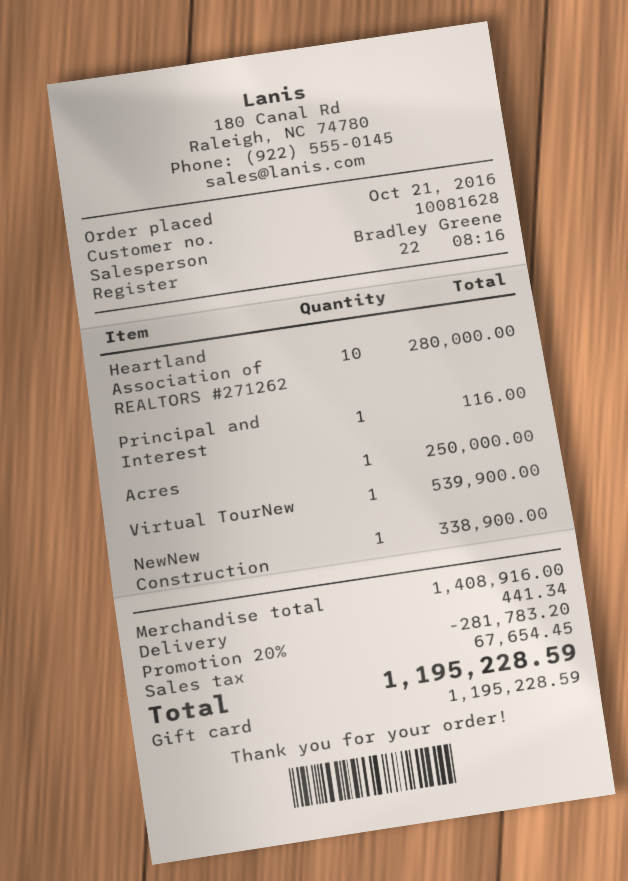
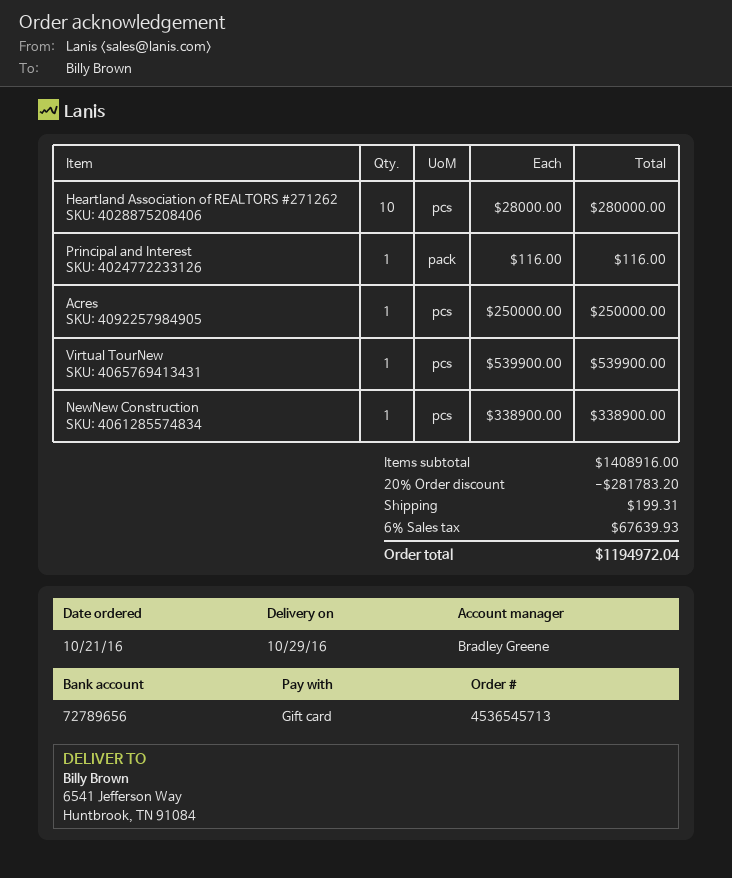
shipping: 441.34 -> 199.31
tax: 67654.45 -> 67639.93
total: 1195228.59 -> 1194972.04

